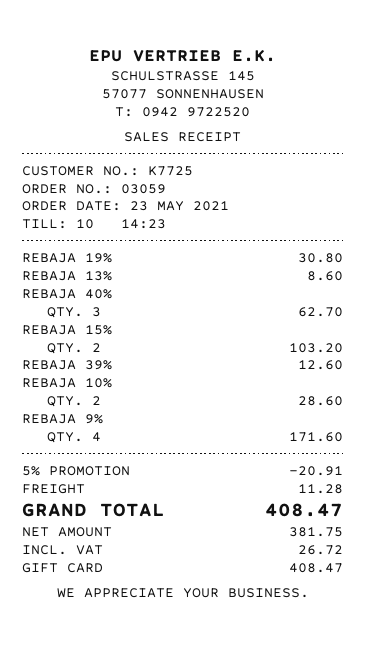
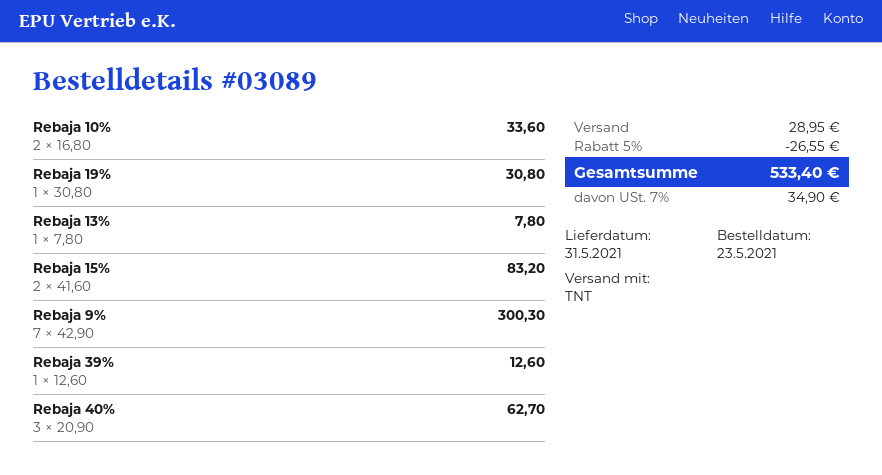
order number: 03059 -> 03089
REBAJA 13%: 1 for 8.60 -> 1 for 7.80
REBAJA 15%: 2 for 103.20 -> 2 for 83.20
REBAJA 10%: 2 for 28.60 -> 2 for 33.60
REBAJA 9%: 4 for 171.60 -> 7 for 300.30
discount: 5% = 20.91 -> 5% = 26.55
shipping: 11.28 -> 28.95
tax: 26.72 -> 34.90
total: 408.47 -> 533.40

